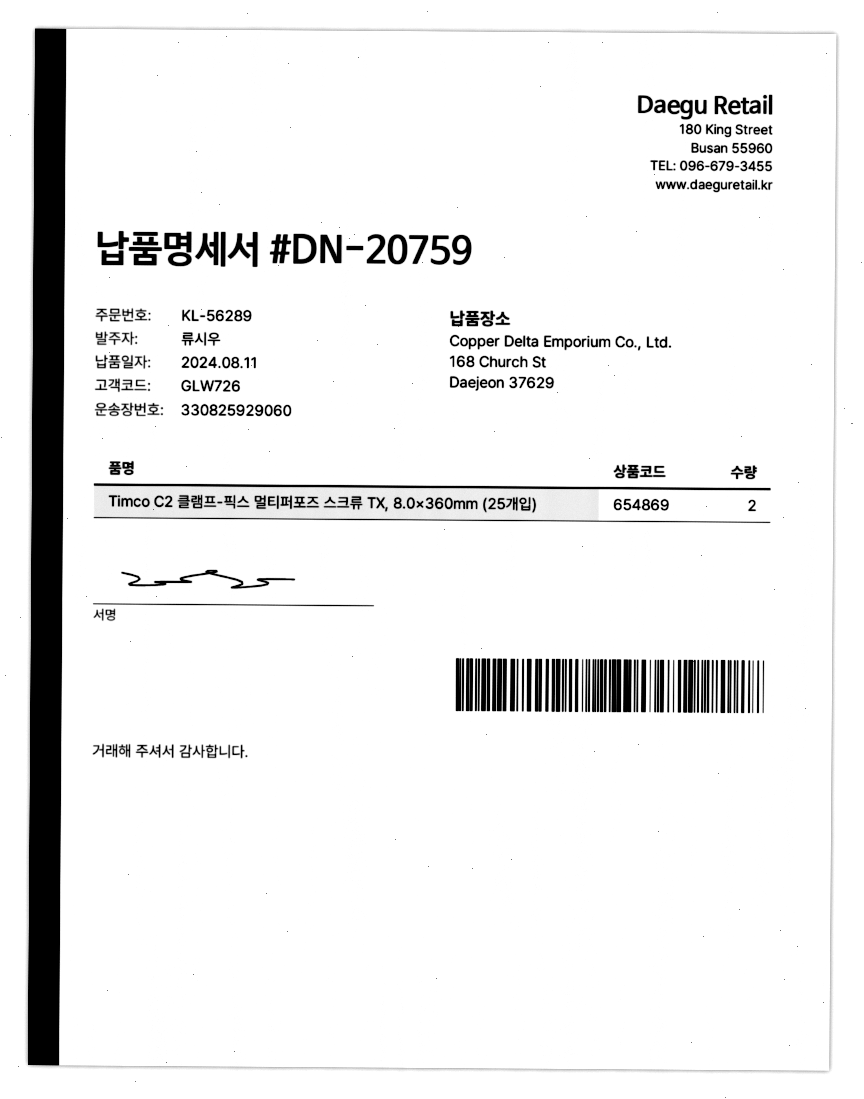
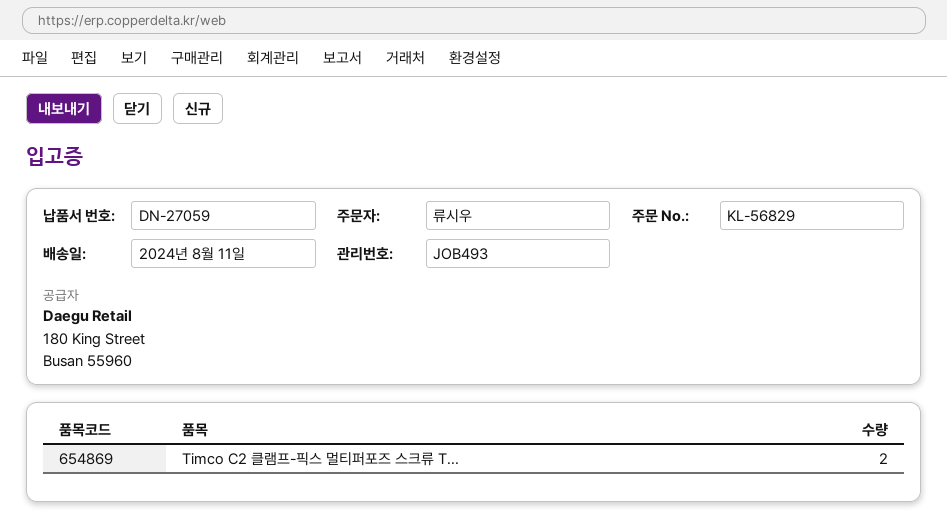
order number: KL-56289 -> KL-56829
delivery note number: DN-20759 -> DN-27059

